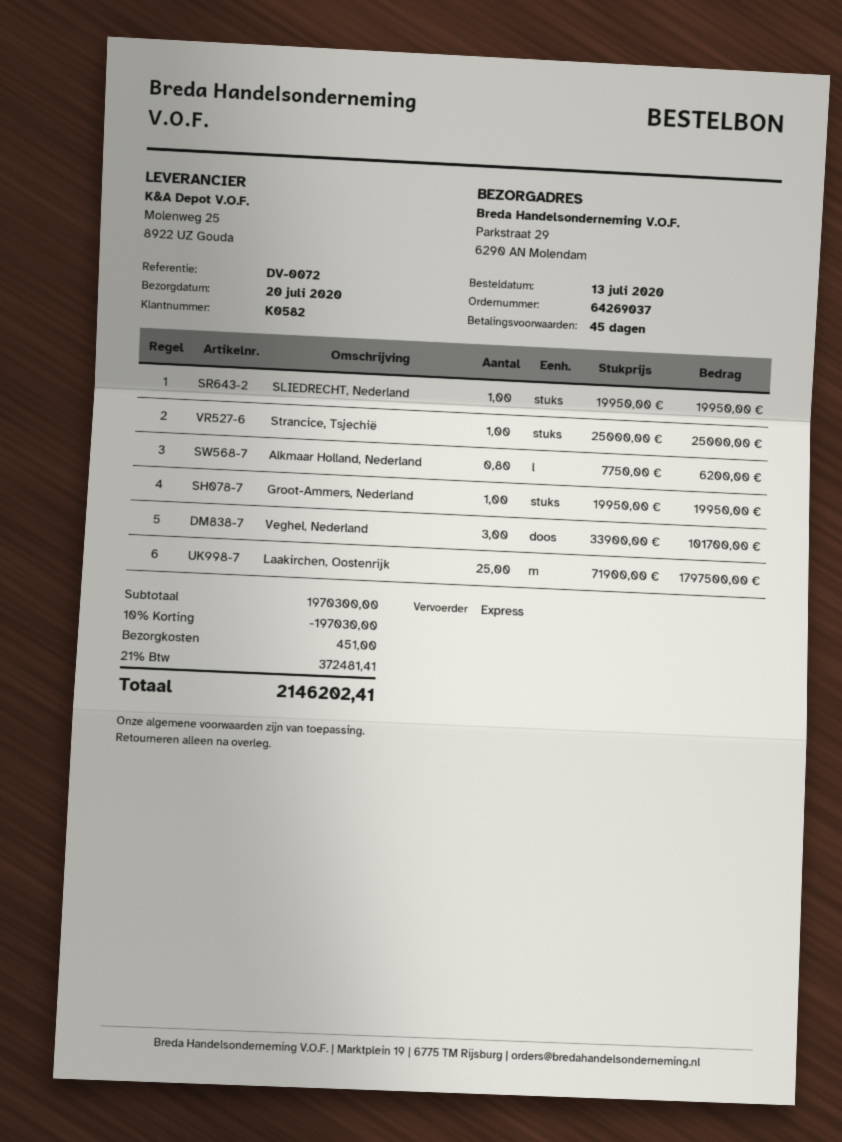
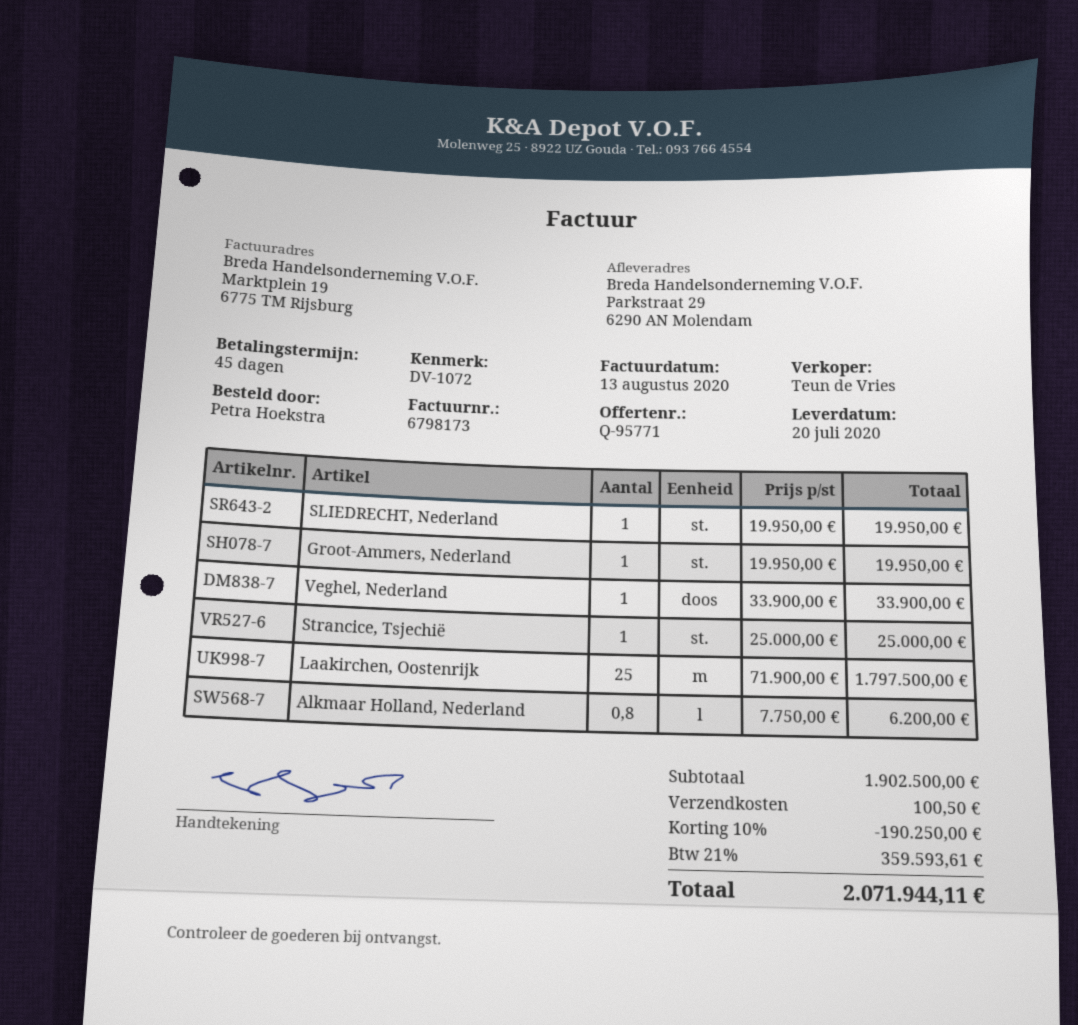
reference: DV-0072 -> DV-1072
Veghel, Nederland: 3 x 33900.00 = 101700.00 -> 1 x 33900.00 = 33900.00
subtotal: 1970300.00 -> 1902500.00
discount: 10% = 197030.00 -> 10% = 190250.00
shipping: 451.00 -> 100.50
tax: 21% = 372481.41 -> 21% = 359593.61
total: 2146202.41 -> 2071944.11

